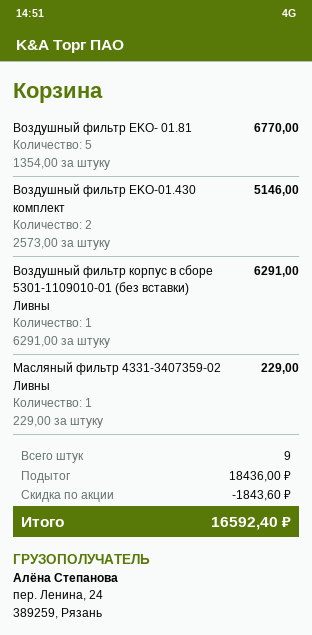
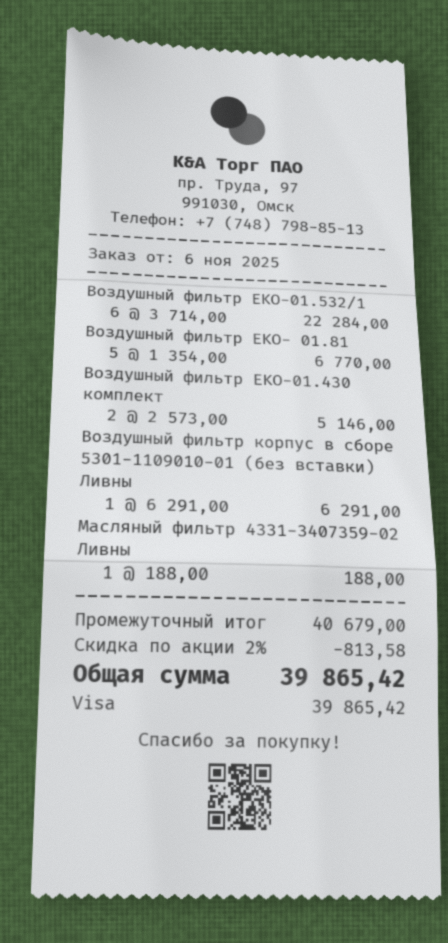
Масляный фильтр 4331-3407359-02 Ливны: 1 x 229.00 = 229.00 -> 1 x 188.00 = 188.00
Воздушный фильтр EKO-01.532/1: none -> 6 x 3714.00 = 22284.00
subtotal: 18436.00 -> 40679.00
discount: 1843.60 -> 813.58
total: 16592.40 -> 39865.42

